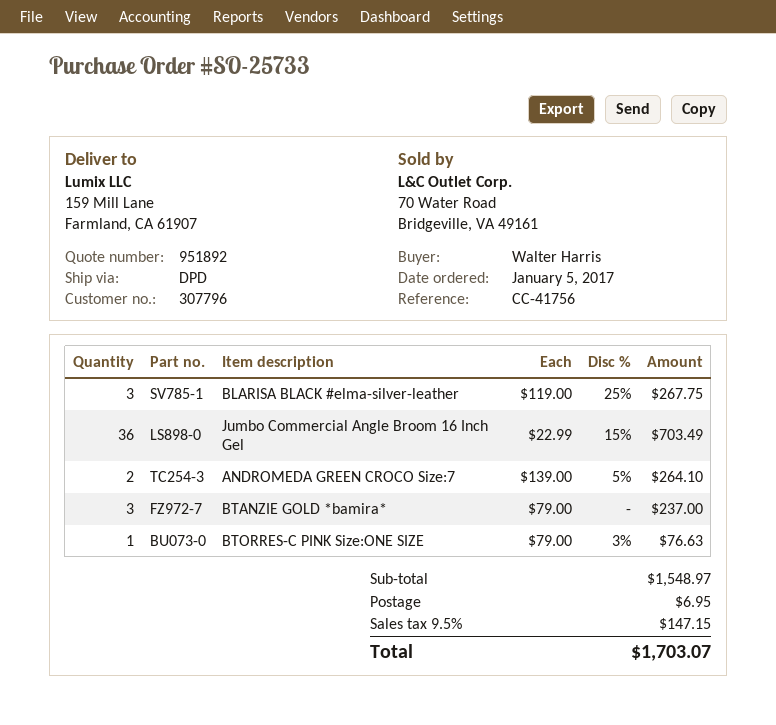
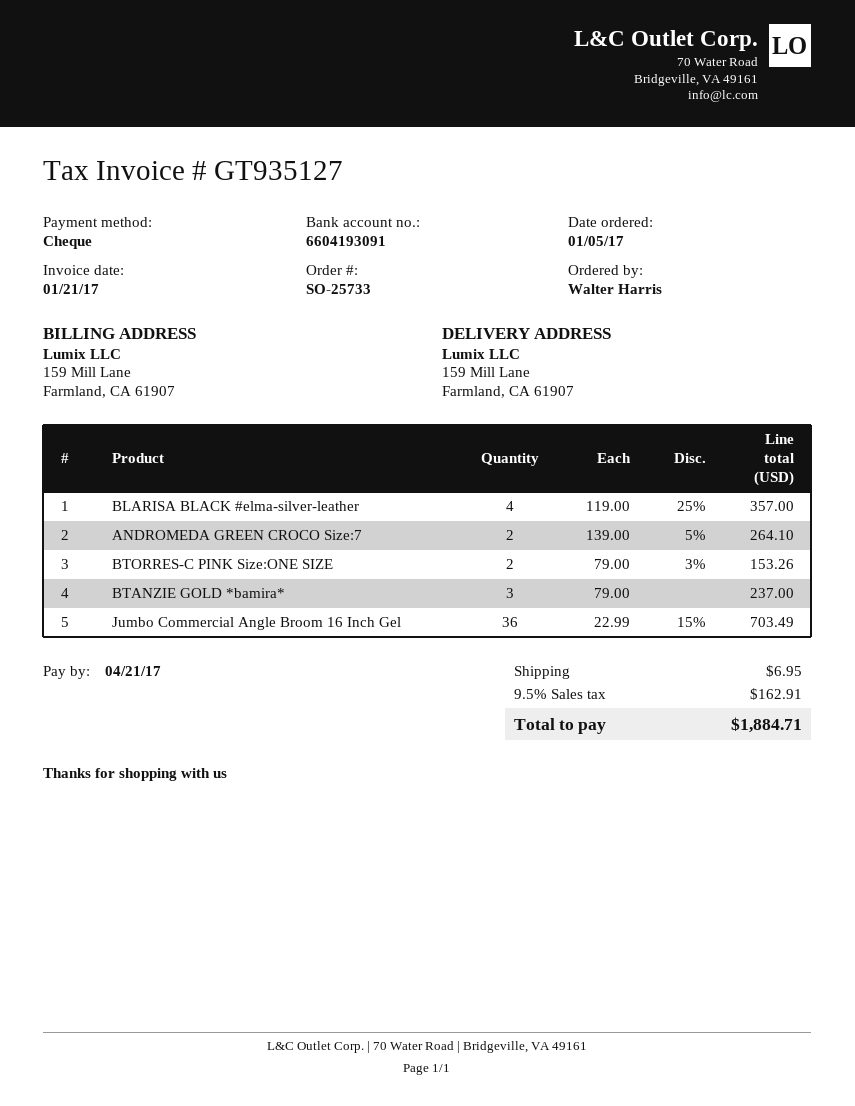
BLARISA BLACK #elma-silver-leather: 3 x 119.00 - 25% = 267.75 -> 4 x 119.00 - 25% = 357.00
BTORRES-C PINK Size:ONE SIZE: 1 x 79.00 - 3% = 76.63 -> 2 x 79.00 - 3% = 153.26
tax: 9.5% = 147.15 -> 9.5% = 162.91
total: 1703.07 -> 1884.71

